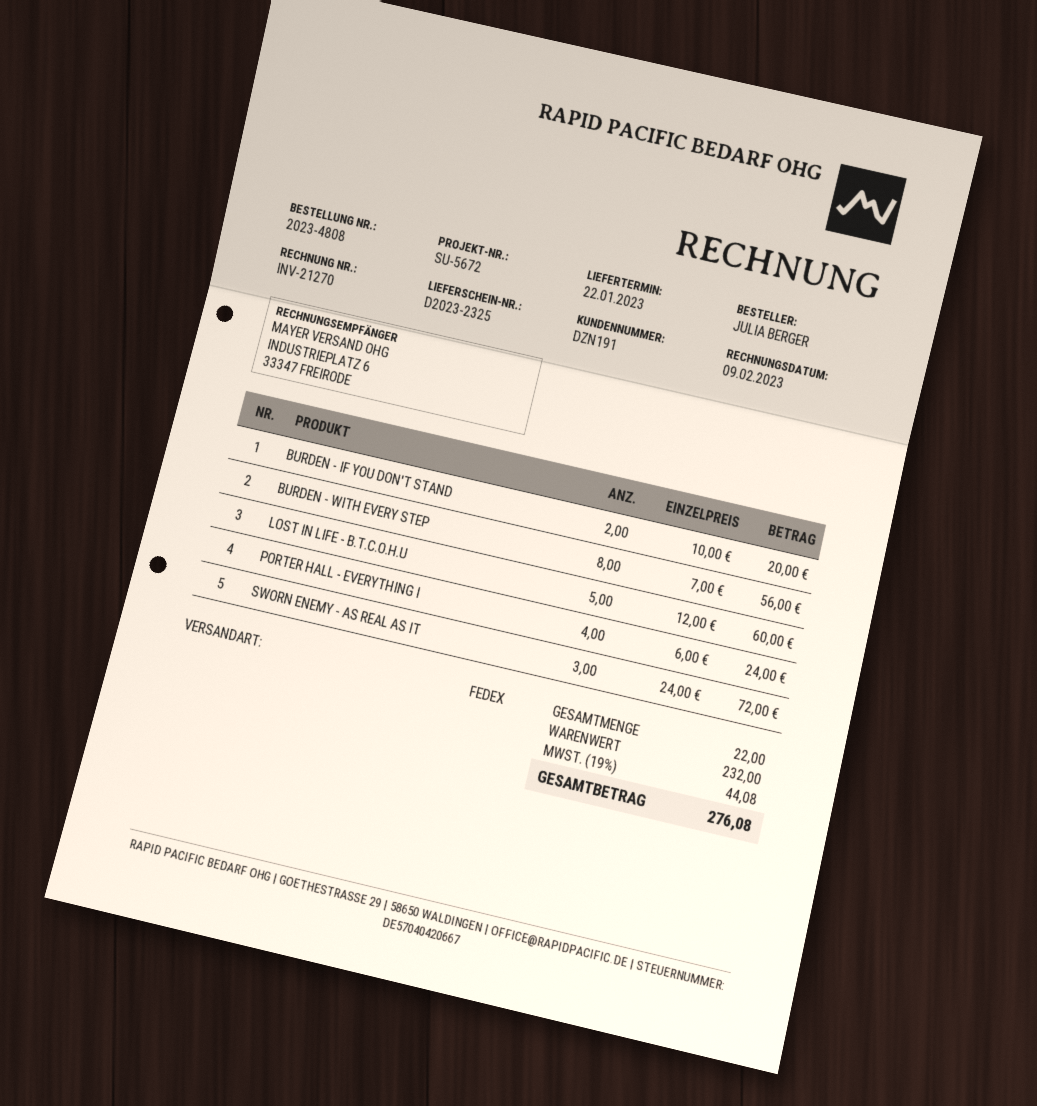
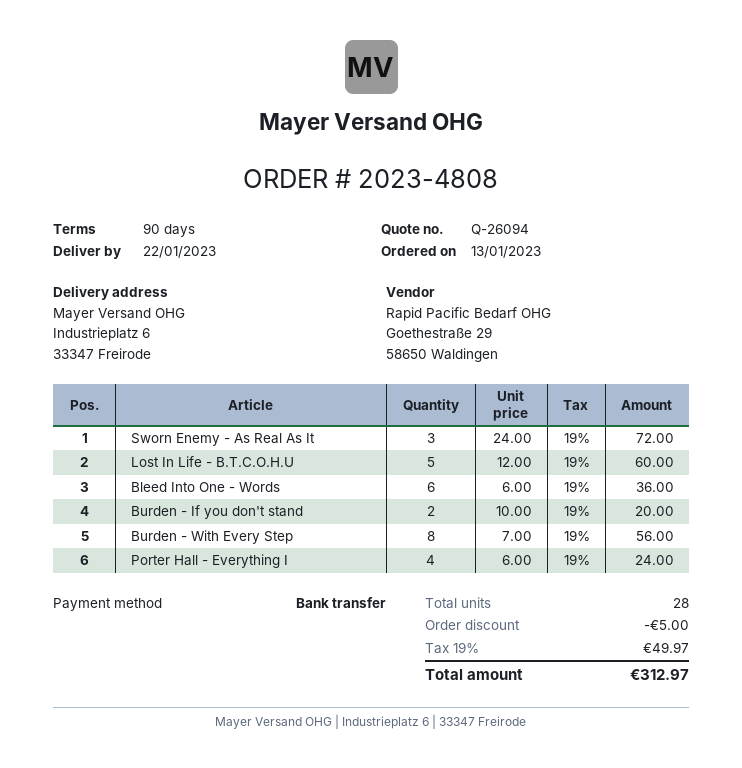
Bleed Into One - Words: none -> 6 x 6.00 = 36.00
total quantity: 22 -> 28
discount: none -> 5.00
tax: 19% = 44.08 -> 19% = 49.97
total: 276.08 -> 312.97

